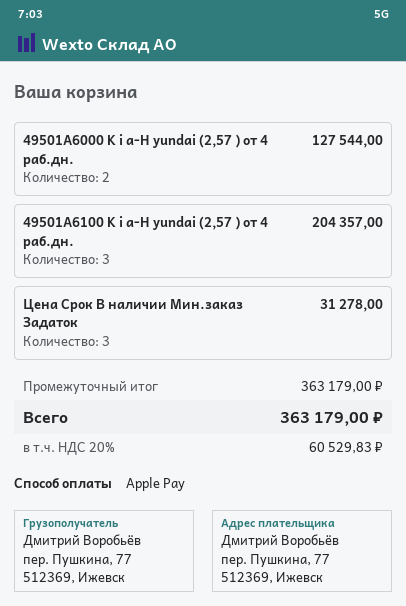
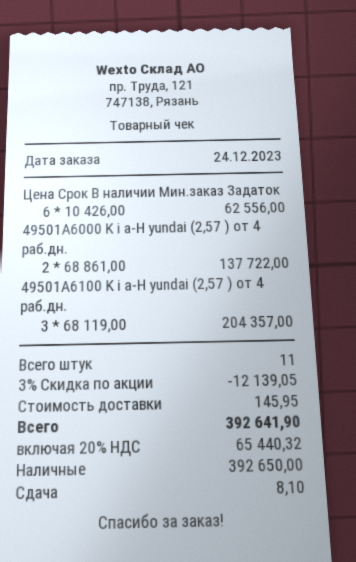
payment method: Apple Pay -> cash
49501A6000 K i a-H yundai (2,57 ) от 4 раб.дн.: 2 for 127544.00 -> 2 for 137722.00
Цена Срок В наличии Мин.заказ Задаток: 3 for 31278.00 -> 6 for 62556.00
discount: none -> 3% = 12139.05
shipping: none -> 145.95
tax: 20% = 60529.83 -> 20% = 65440.32
total: 363179.00 -> 392641.90

